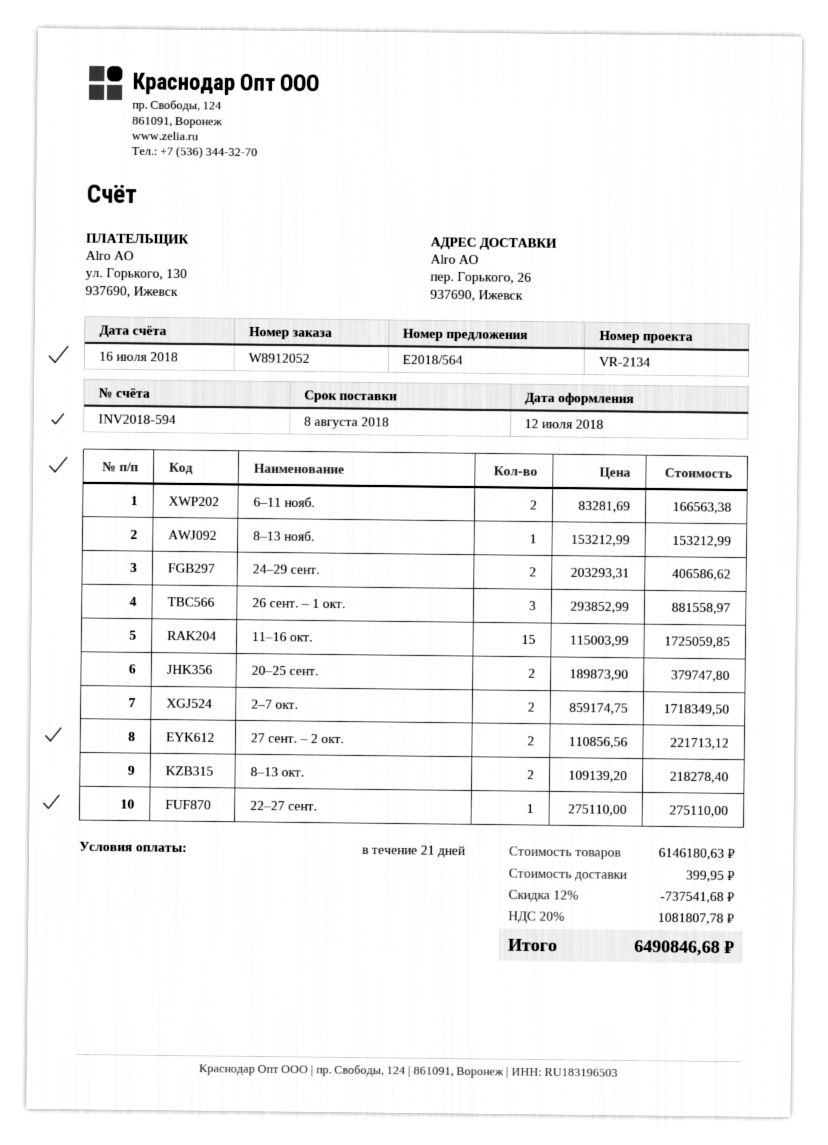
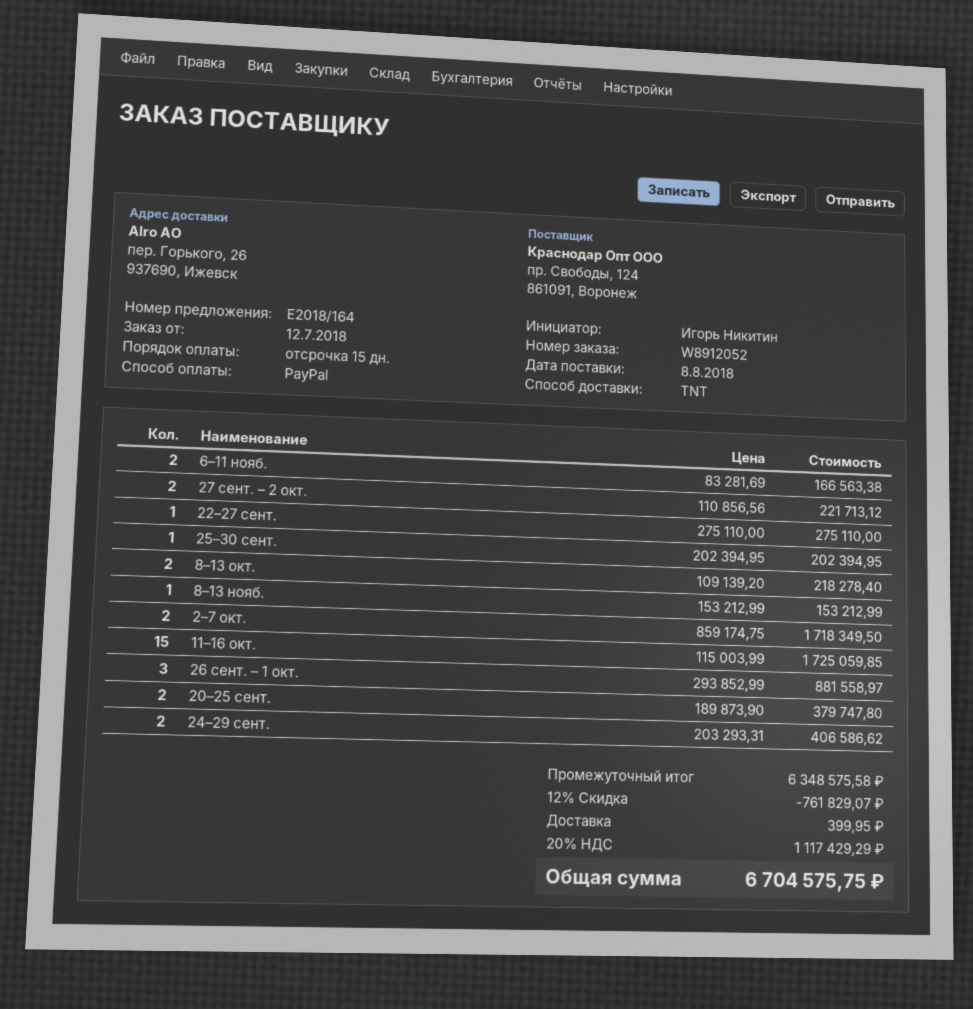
quote number: E2018/564 -> E2018/164
payment terms: 21 days -> 15 days
25–30 сент.: none -> 1 x 202394.95 = 202394.95
subtotal: 6146180.63 -> 6348575.58
discount: 12% = 737541.68 -> 12% = 761829.07
tax: 20% = 1081807.78 -> 20% = 1117429.29
total: 6490846.68 -> 6704575.75

